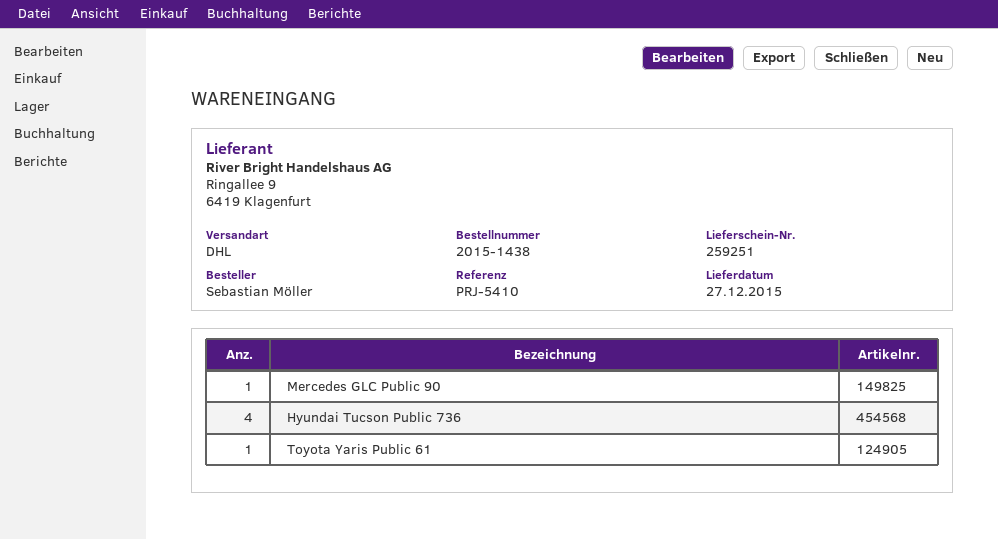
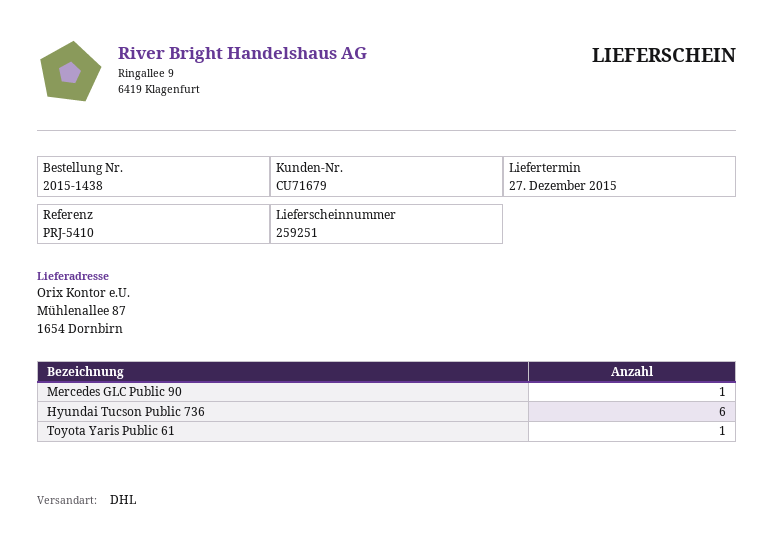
Hyundai Tucson Public 736: 4 -> 6

